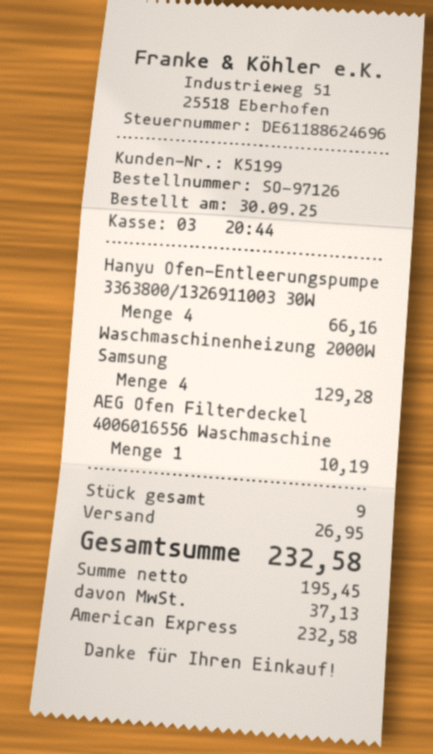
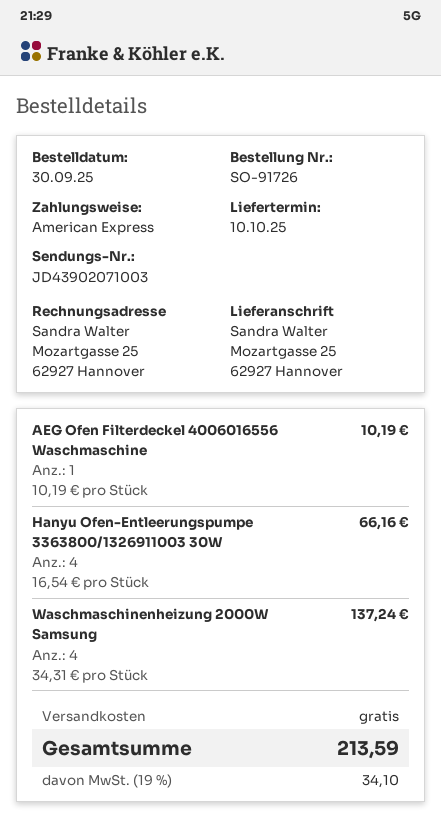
order number: SO-97126 -> SO-91726
Waschmaschinenheizung 2000W Samsung: 4 for 129.28 -> 4 for 137.24
shipping: 26.95 -> 0.00
tax: 37.13 -> 34.10
total: 232.58 -> 213.59

